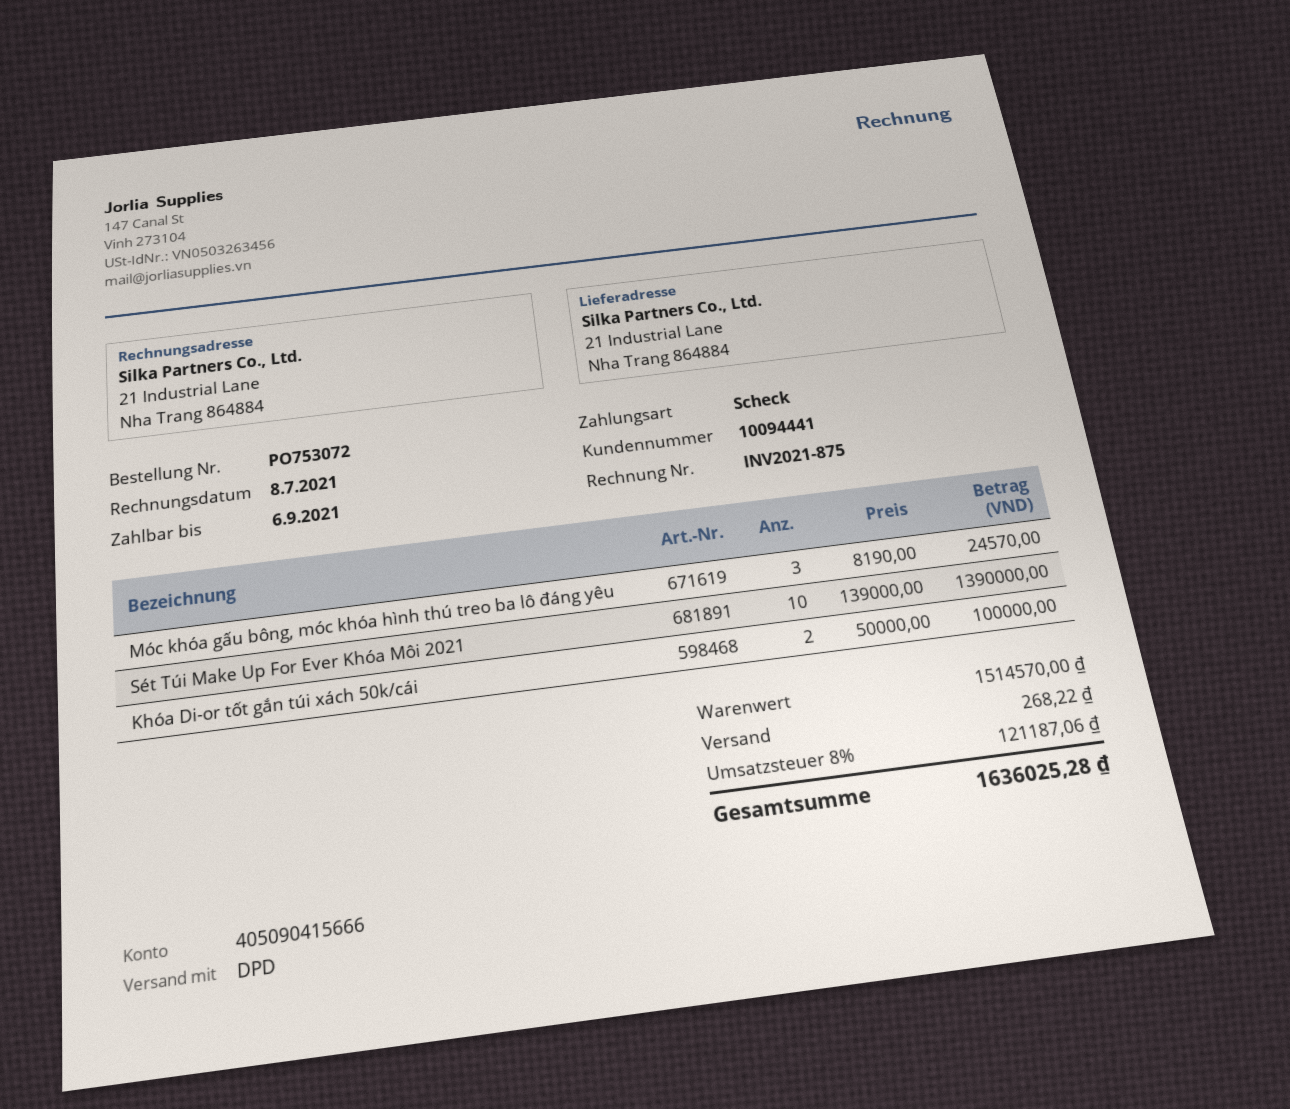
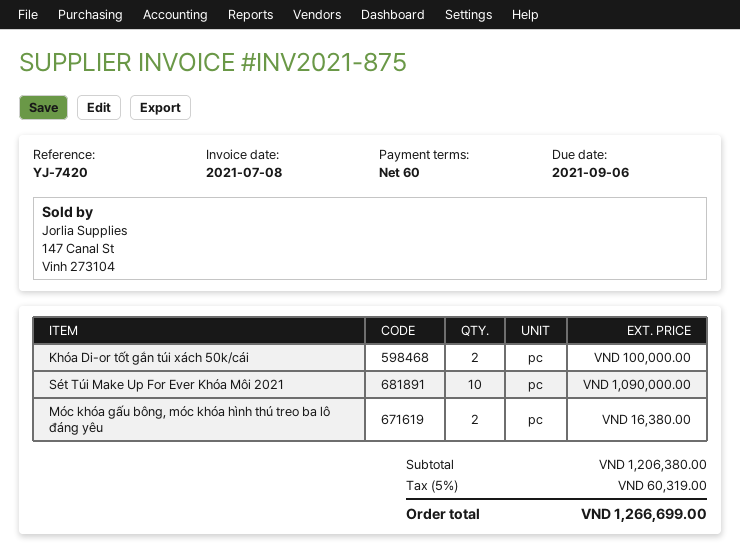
Móc khóa gấu bông, móc khóa hình thú treo ba lô đáng yêu: 3 for 24570.00 -> 2 for 16380.00
Sét Túi Make Up For Ever Khóa Môi 2021: 10 for 1390000.00 -> 10 for 1090000.00
subtotal: 1514570.00 -> 1206380.00
shipping: 268.22 -> none
tax: 8% = 121187.06 -> 5% = 60319.00
total: 1636025.28 -> 1266699.00

